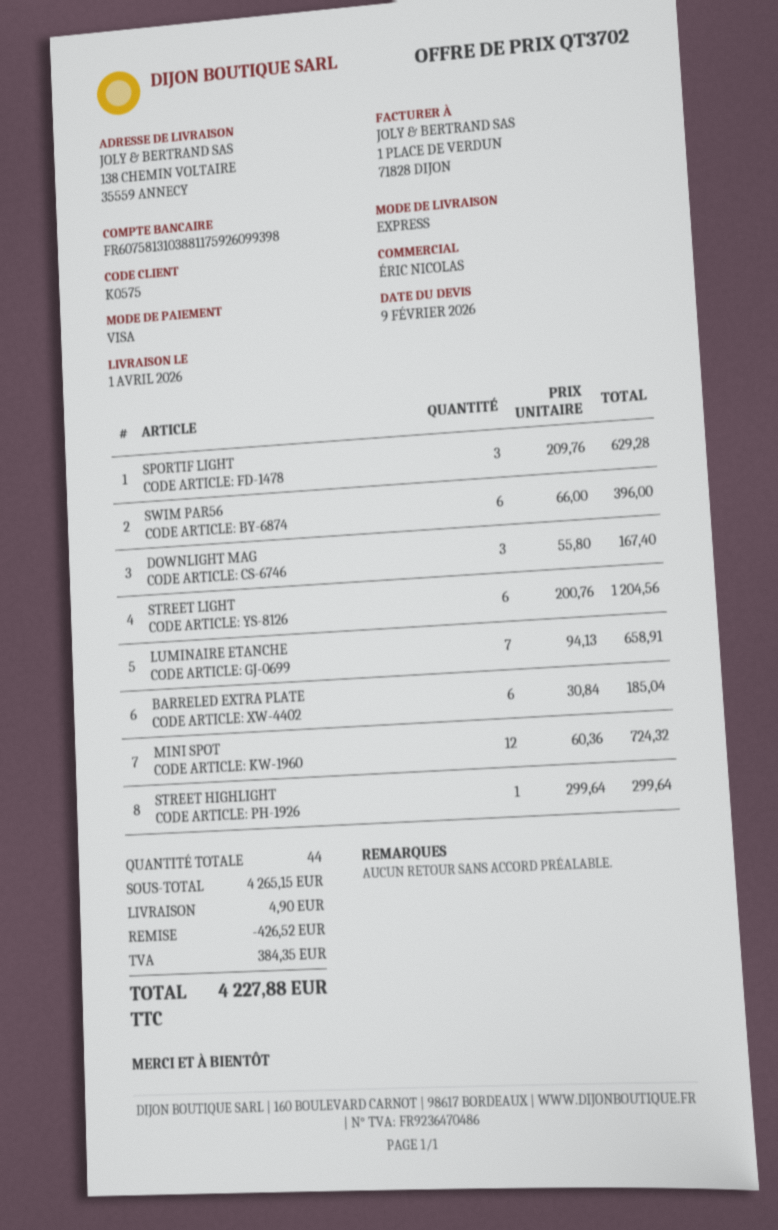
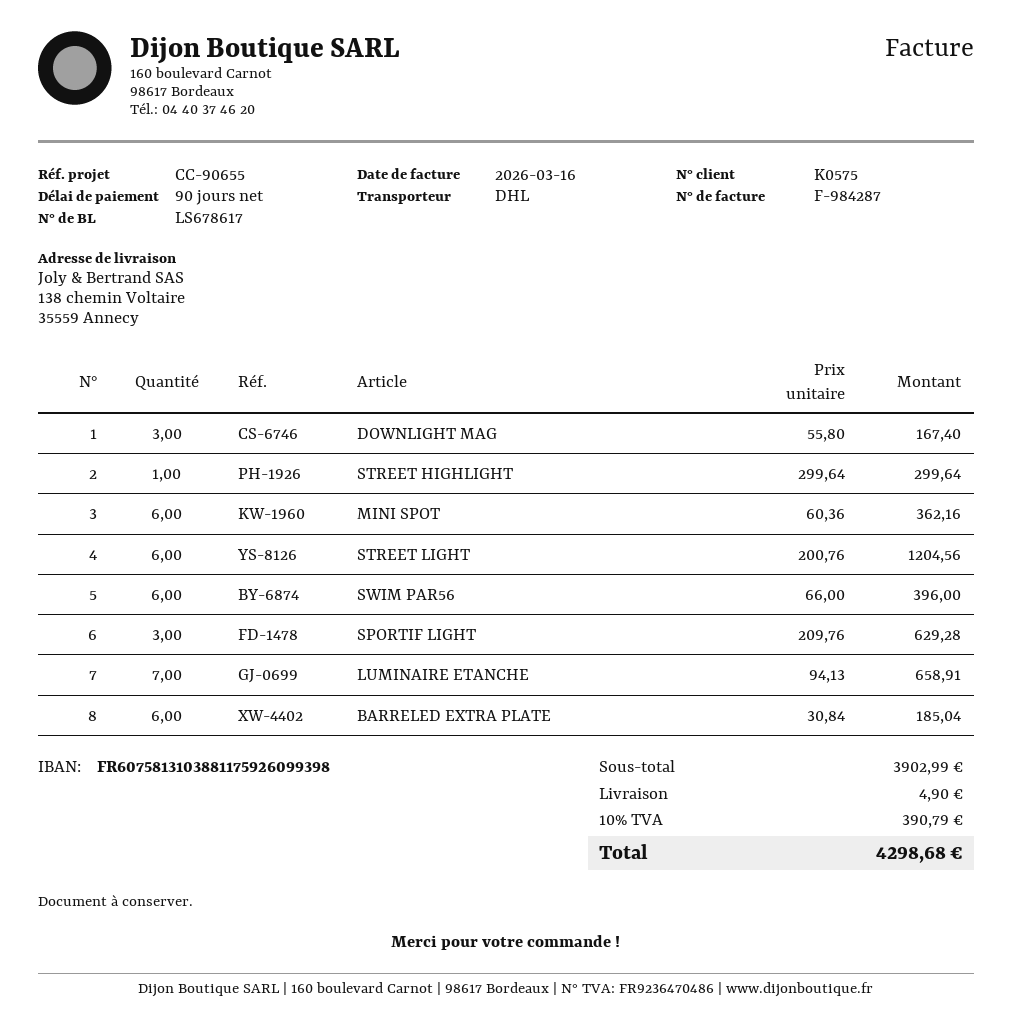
shipping method: express -> DHL
MINI SPOT: 12 x 60.36 = 724.32 -> 6 x 60.36 = 362.16
subtotal: 4265.15 -> 3902.99
discount: 426.52 -> none
tax: 384.35 -> 390.79
total: 4227.88 -> 4298.68

